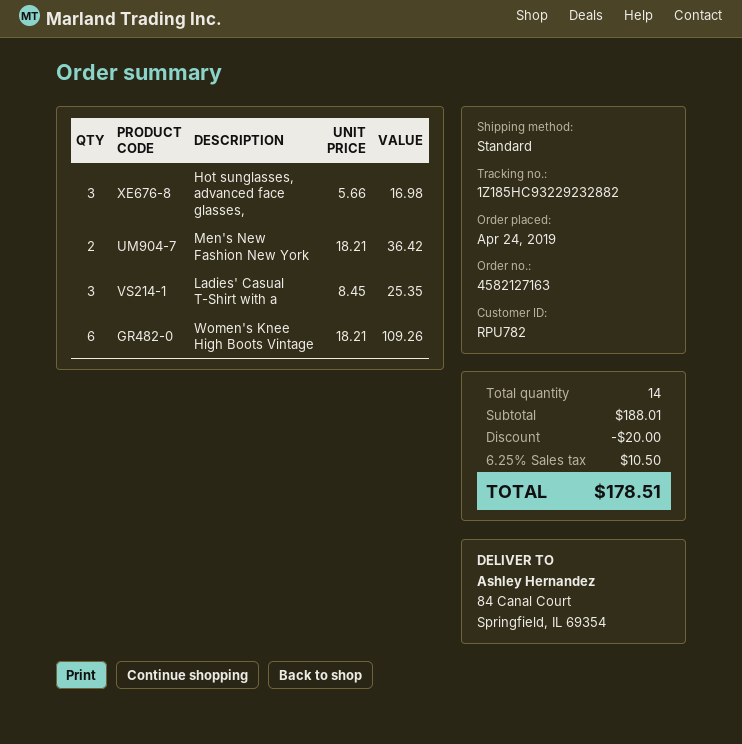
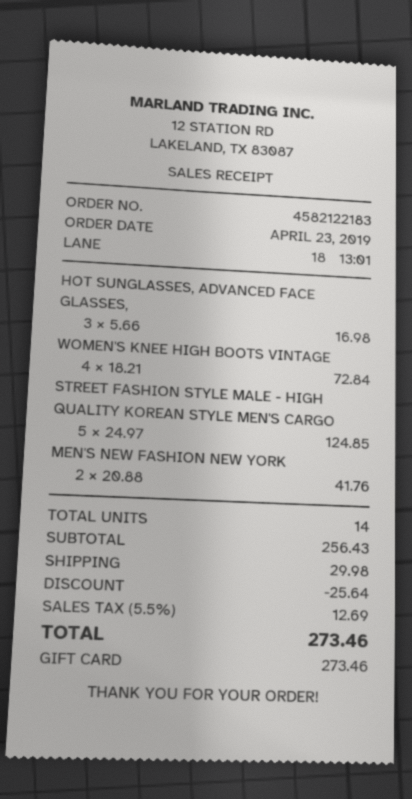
order number: 4582127163 -> 4582122183
order date: 2019-04-24 -> 2019-04-23
Men's New Fashion New York: 2 x 18.21 = 36.42 -> 2 x 20.88 = 41.76
Ladies' Casual T-Shirt with a: 3 x 8.45 = 25.35 -> none
Women's Knee High Boots Vintage: 6 x 18.21 = 109.26 -> 4 x 18.21 = 72.84
STREET FASHION STYLE MALE - HIGH QUALITY KOREAN STYLE MEN'S CARGO: none -> 5 x 24.97 = 124.85
subtotal: 188.01 -> 256.43
discount: 20.00 -> 25.64
shipping: none -> 29.98
tax: 6.25% = 10.50 -> 5.5% = 12.69
total: 178.51 -> 273.46

